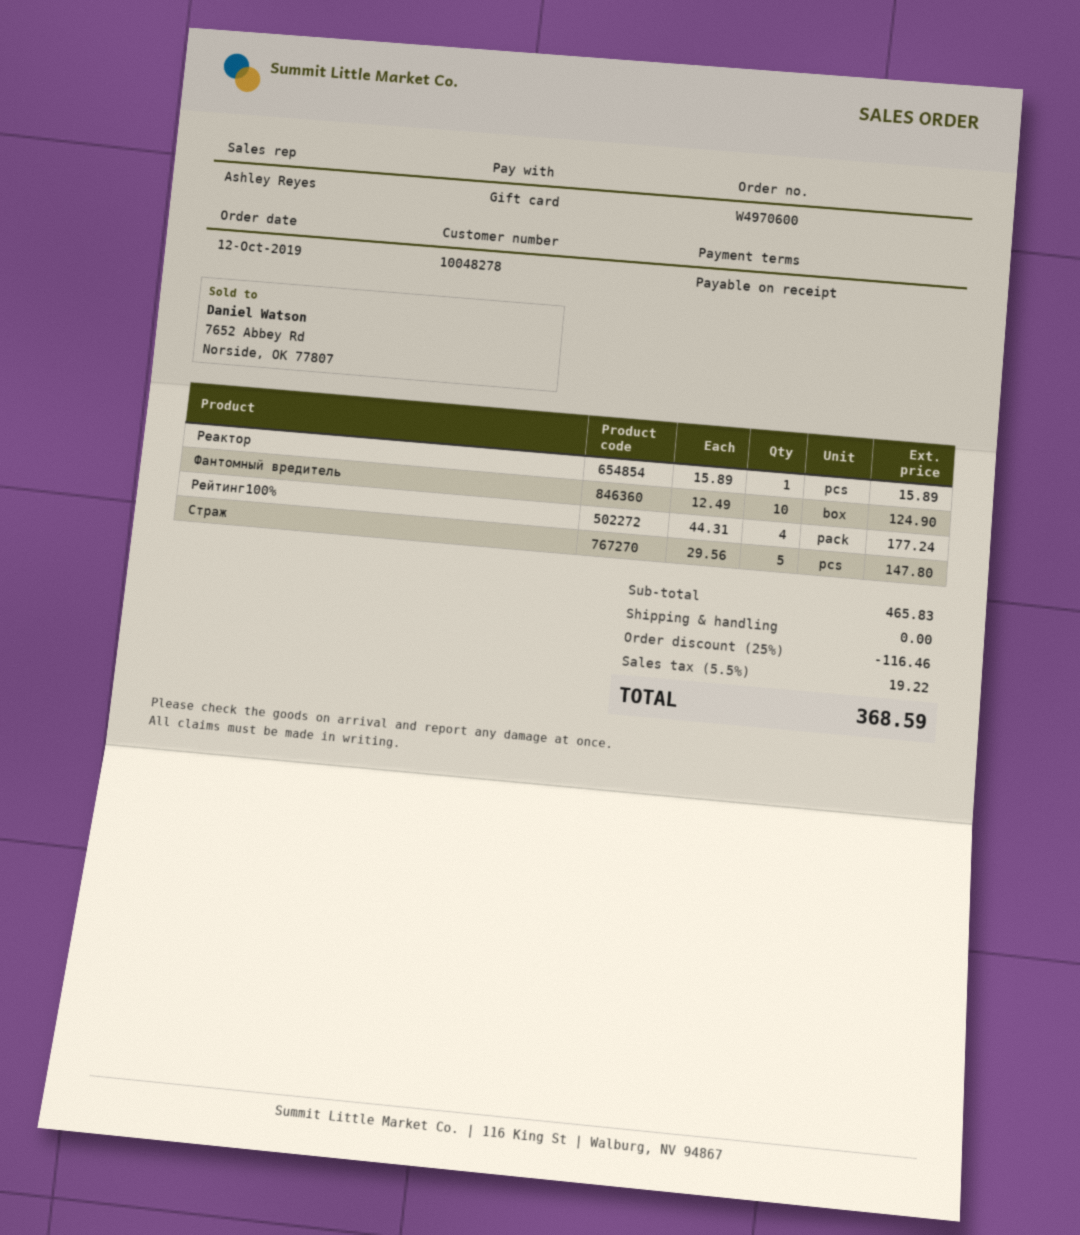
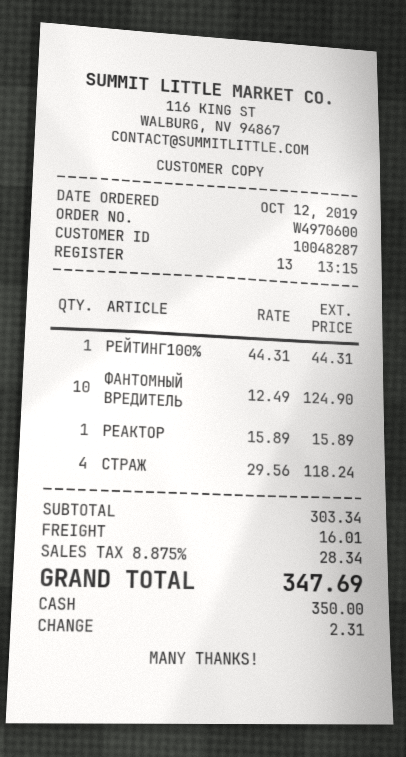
customer number: 10048278 -> 10048287
payment method: gift card -> cash
Рейтинг100%: 4 x 44.31 = 177.24 -> 1 x 44.31 = 44.31
Страж: 5 x 29.56 = 147.80 -> 4 x 29.56 = 118.24
subtotal: 465.83 -> 303.34
discount: 25% = 116.46 -> none
shipping: 0.00 -> 16.01
tax: 5.5% = 19.22 -> 8.875% = 28.34
total: 368.59 -> 347.69

